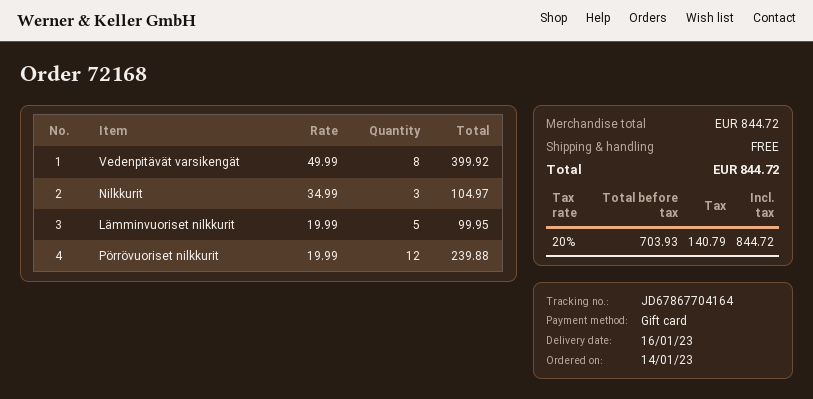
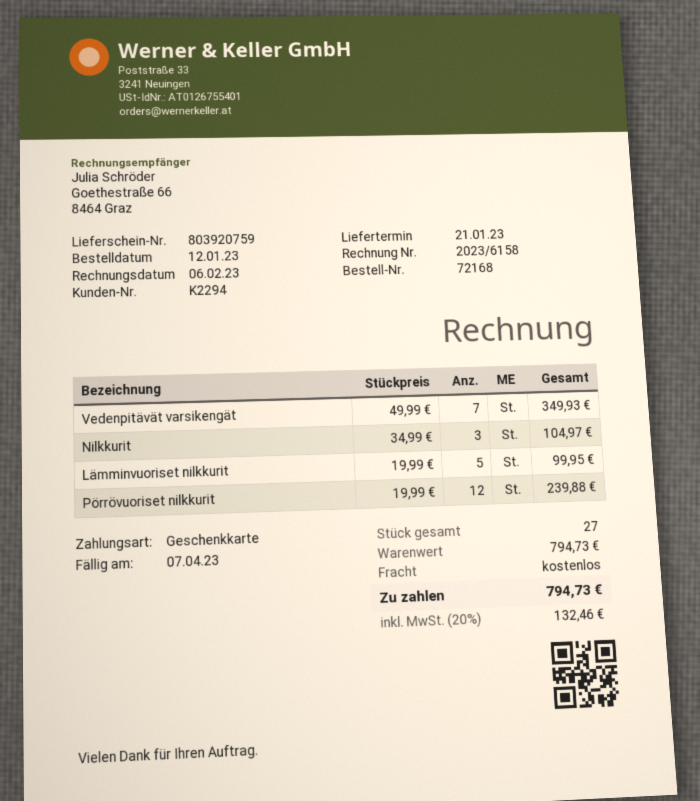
order date: 2023-01-14 -> 2023-01-12
delivery date: 2023-01-16 -> 2023-01-21
Vedenpitävät varsikengät: 8 x 49.99 = 399.92 -> 7 x 49.99 = 349.93
subtotal: 844.72 -> 794.73
tax: 20% = 140.79 -> 20% = 132.46
total: 844.72 -> 794.73

